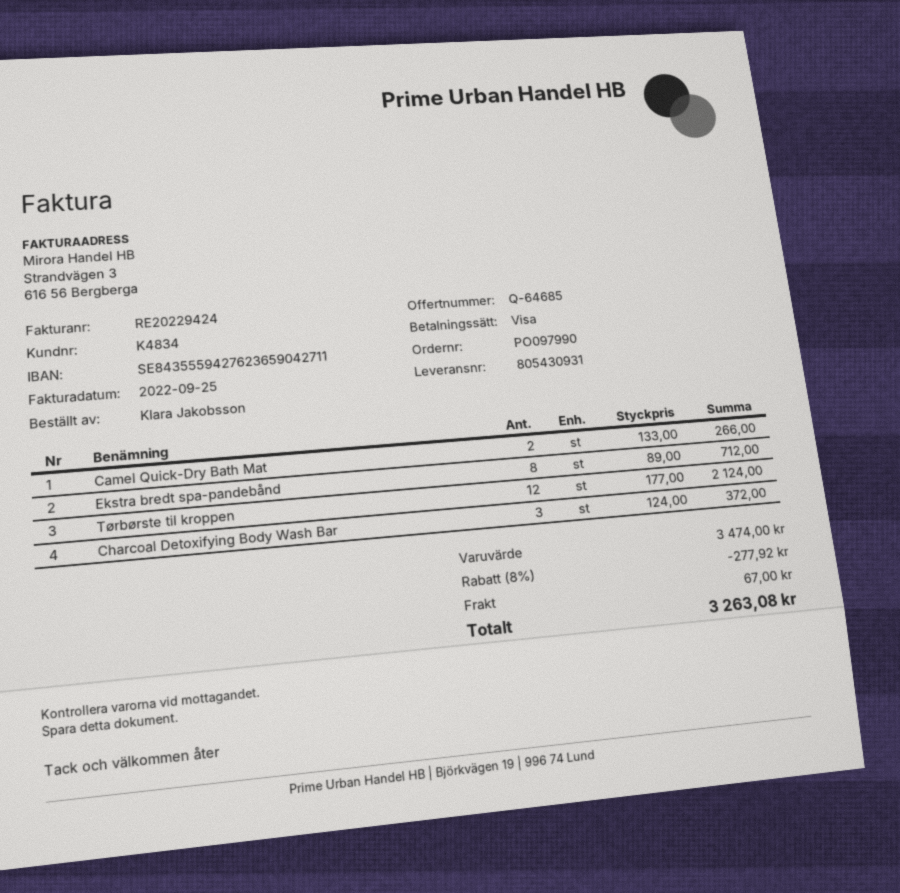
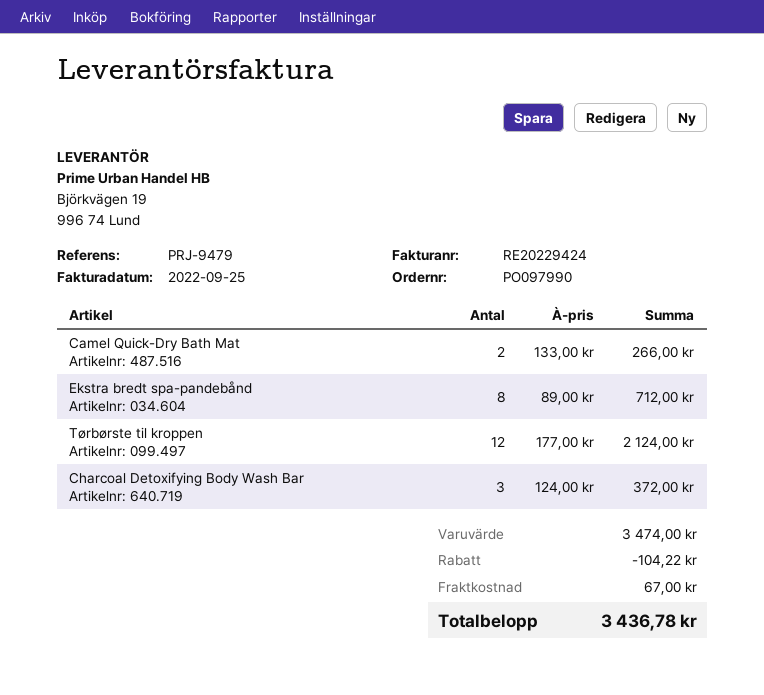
discount: 277.92 -> 104.22
total: 3263.08 -> 3436.78

